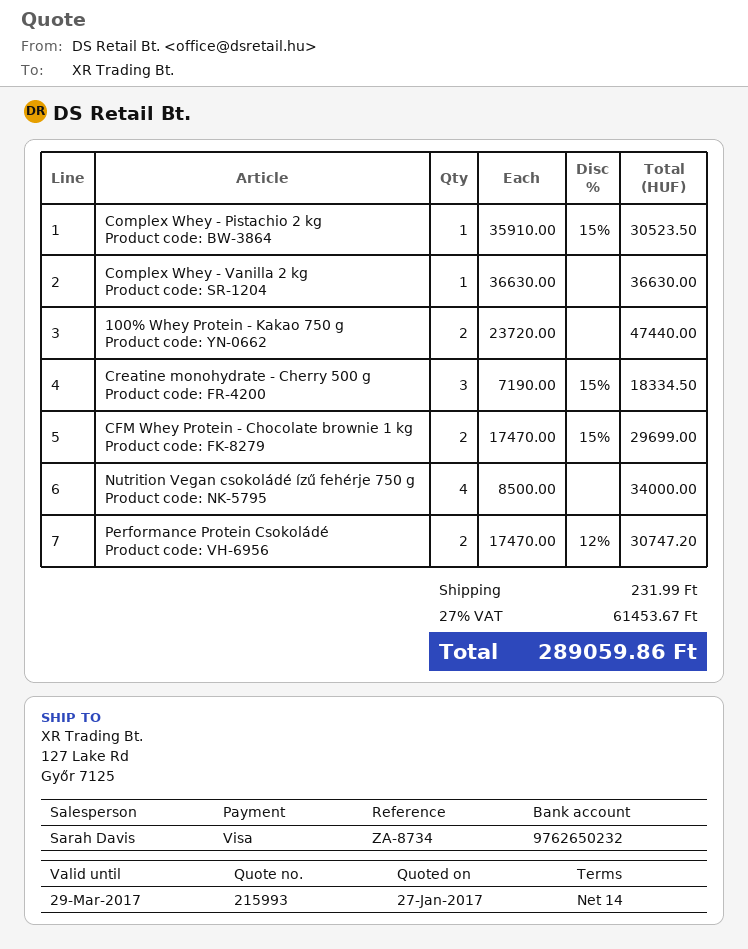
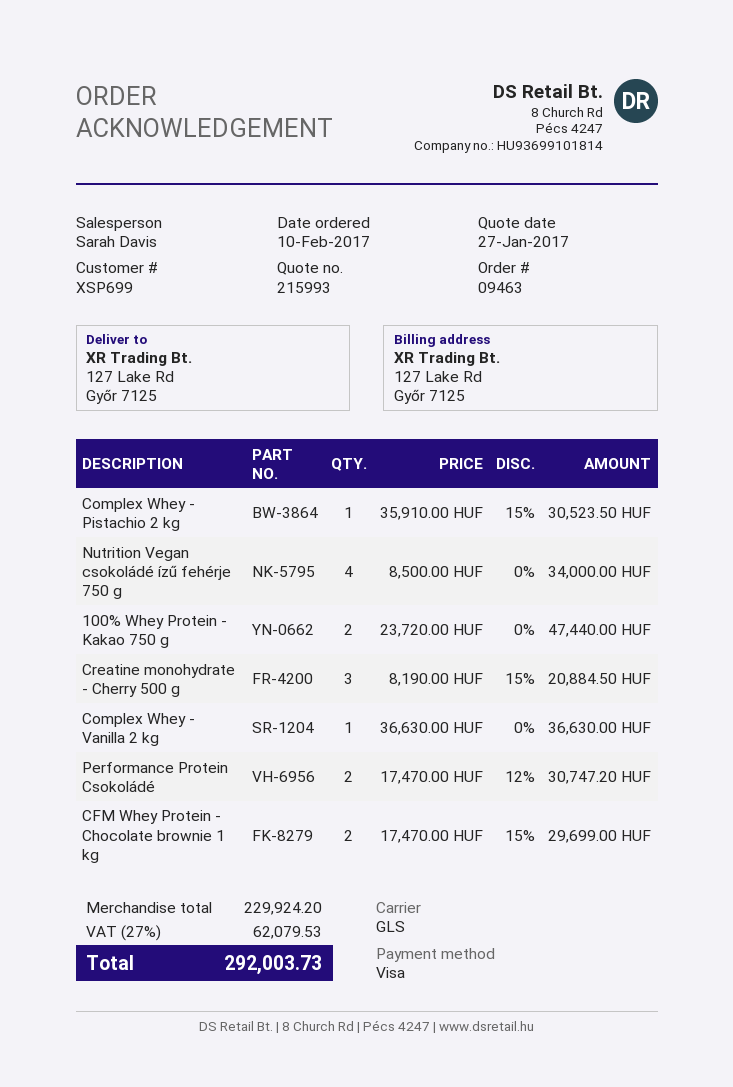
Creatine monohydrate - Cherry 500 g: 3 x 7190.00 - 15% = 18334.50 -> 3 x 8190.00 - 15% = 20884.50
shipping: 231.99 -> none
tax: 27% = 61453.67 -> 27% = 62079.53
total: 289059.86 -> 292003.73

